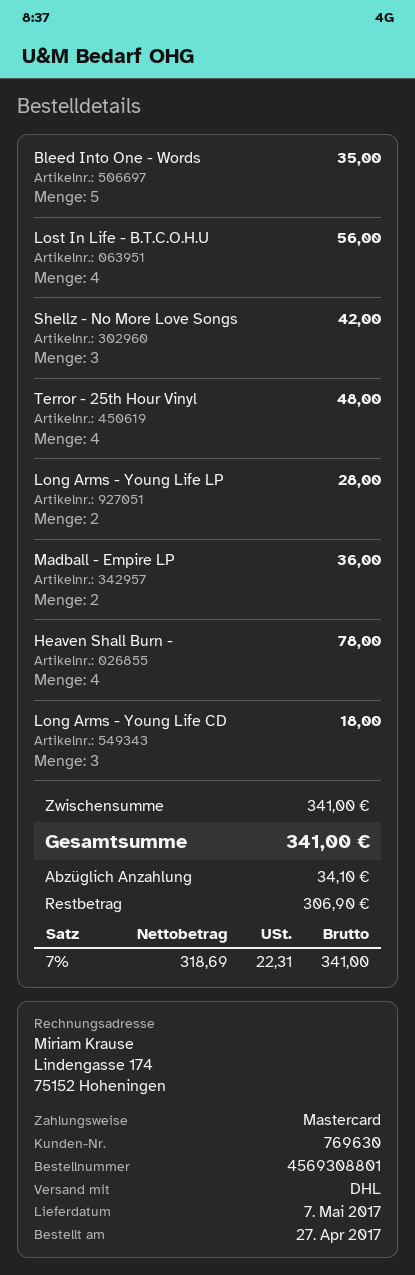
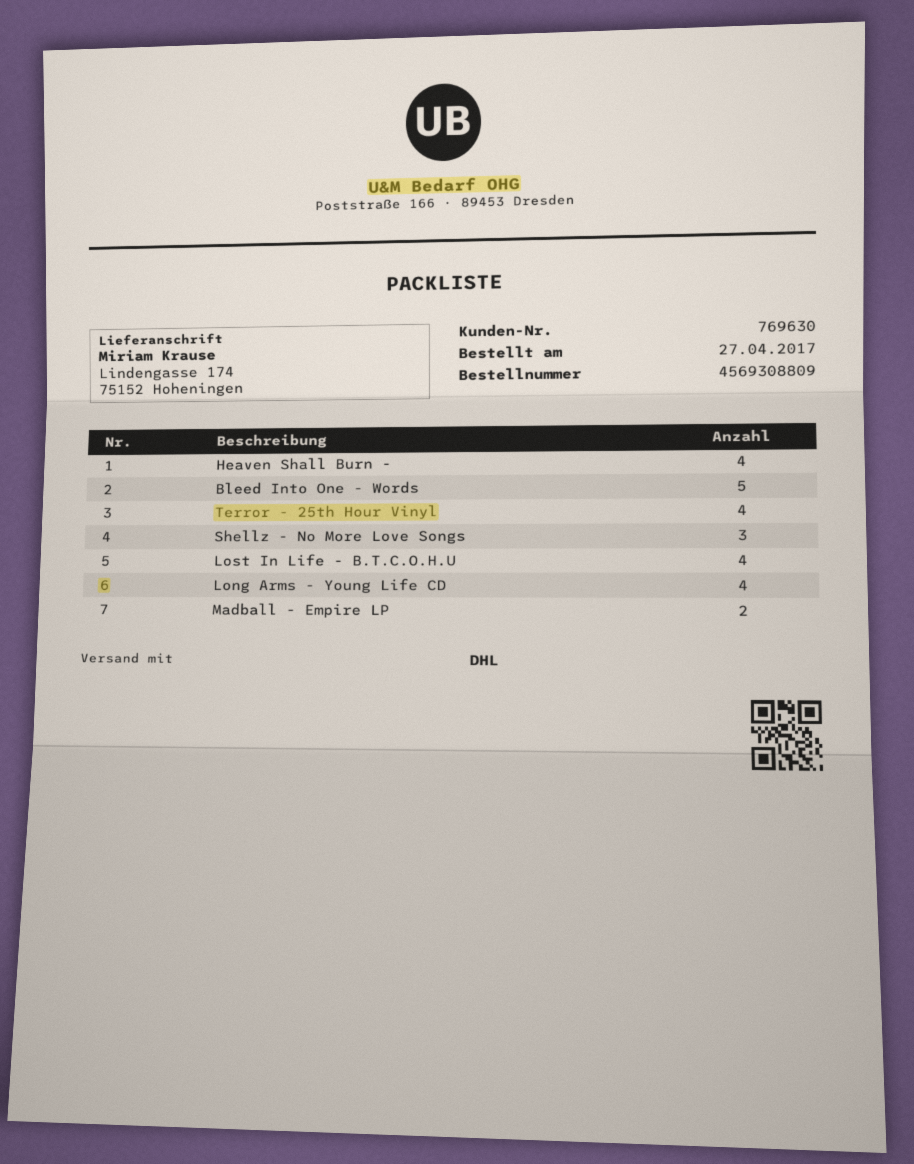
order number: 4569308801 -> 4569308809
Long Arms - Young Life LP: 2 -> none
Long Arms - Young Life CD: 3 -> 4

